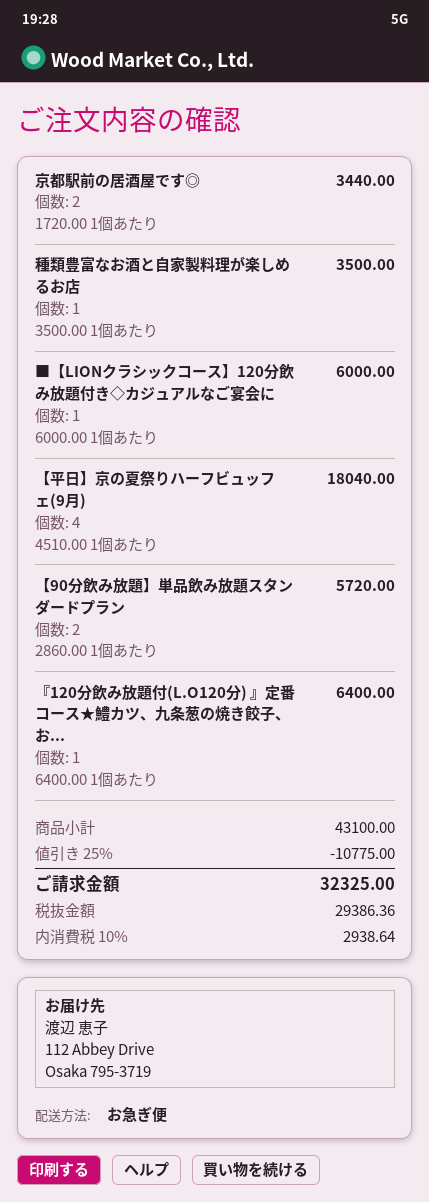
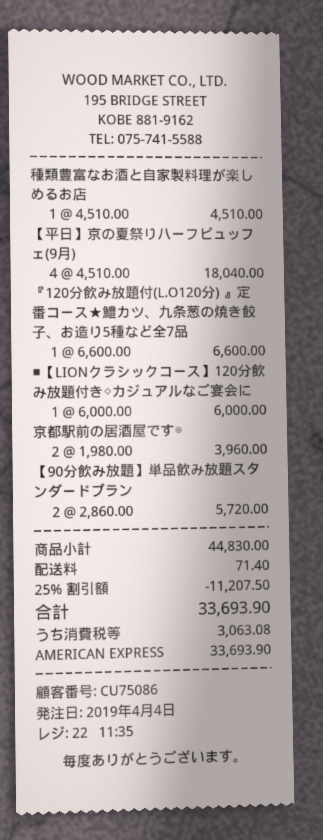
京都駅前の居酒屋です◎: 2 x 1720.00 = 3440.00 -> 2 x 1980.00 = 3960.00
種類豊富なお酒と自家製料理が楽しめるお店: 1 x 3500.00 = 3500.00 -> 1 x 4510.00 = 4510.00
『120分飲み放題付(L.O120分) 』定番コース★鱧カツ、九条葱の焼き餃子、お...: 1 x 6400.00 = 6400.00 -> 1 x 6600.00 = 6600.00
subtotal: 43100.00 -> 44830.00
discount: 25% = 10775.00 -> 25% = 11207.50
shipping: none -> 71.40
tax: 2938.64 -> 3063.08
total: 32325.00 -> 33693.90

